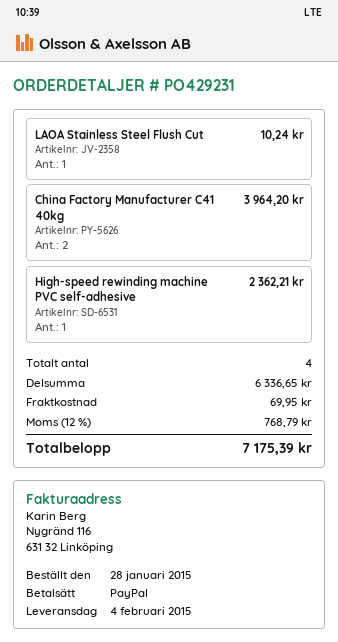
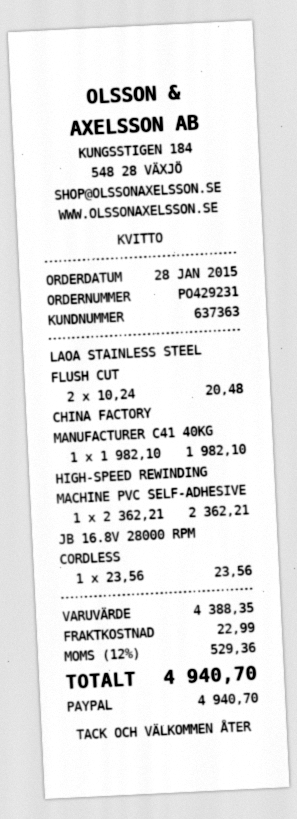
LAOA Stainless Steel Flush Cut: 1 for 10.24 -> 2 for 20.48
China Factory Manufacturer C41 40kg: 2 for 3964.20 -> 1 for 1982.10
JB 16.8V 28000 RPM CORDLESS: none -> 1 for 23.56
subtotal: 6336.65 -> 4388.35
shipping: 69.95 -> 22.99
tax: 12% = 768.79 -> 12% = 529.36
total: 7175.39 -> 4940.70

